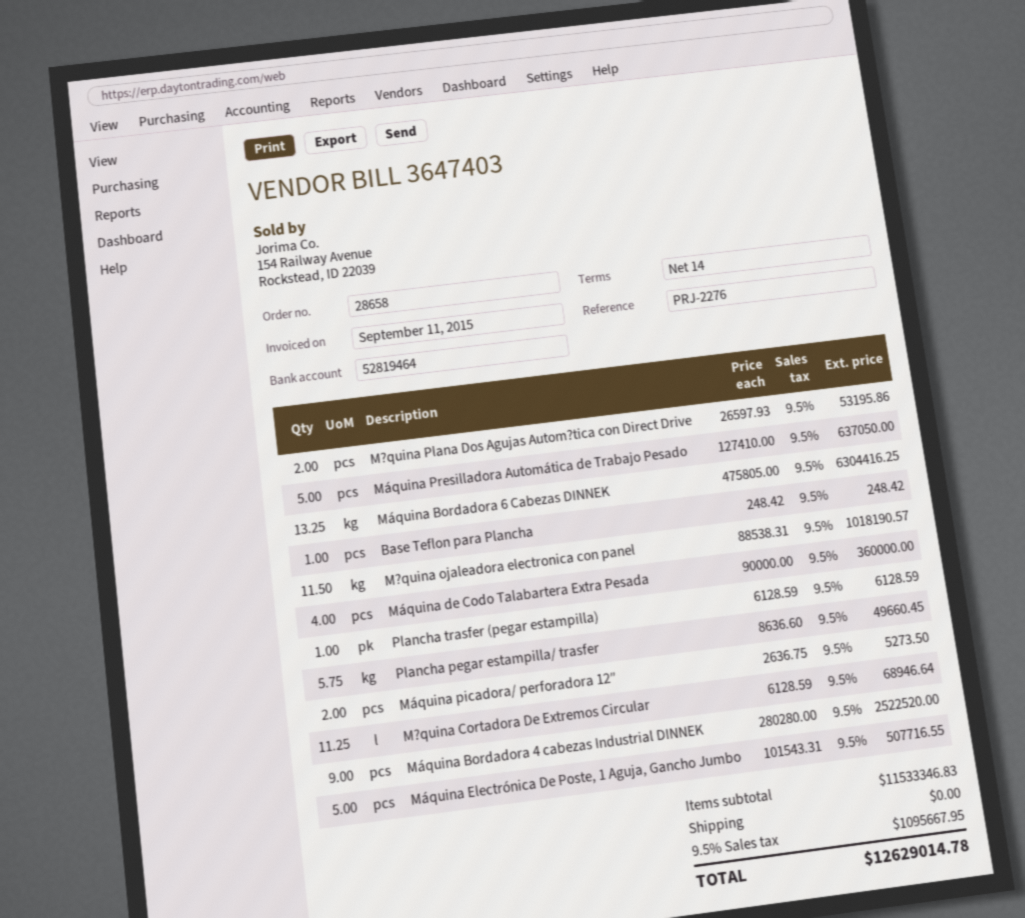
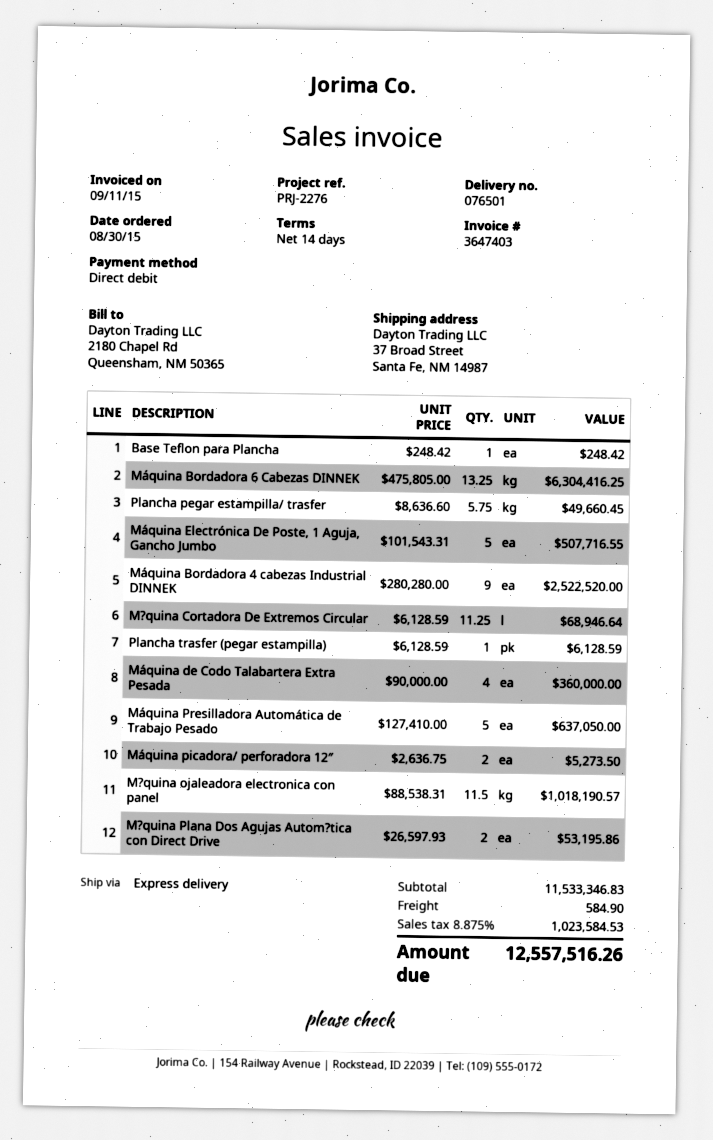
shipping: 0.00 -> 584.90
tax: 9.5% = 1095667.95 -> 8.875% = 1023584.53
total: 12629014.78 -> 12557516.26

